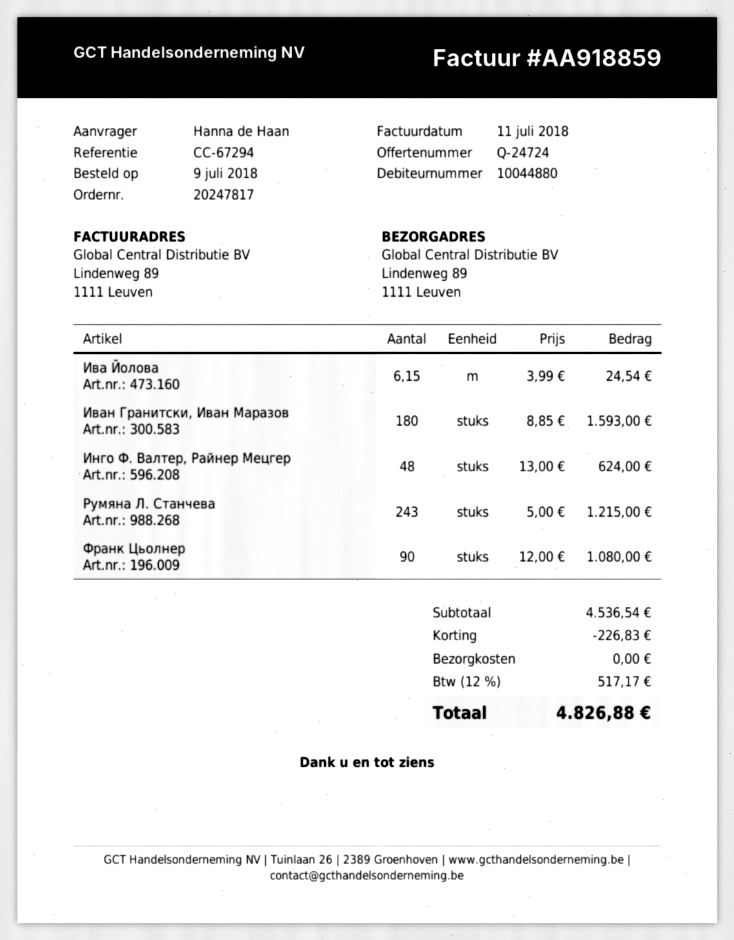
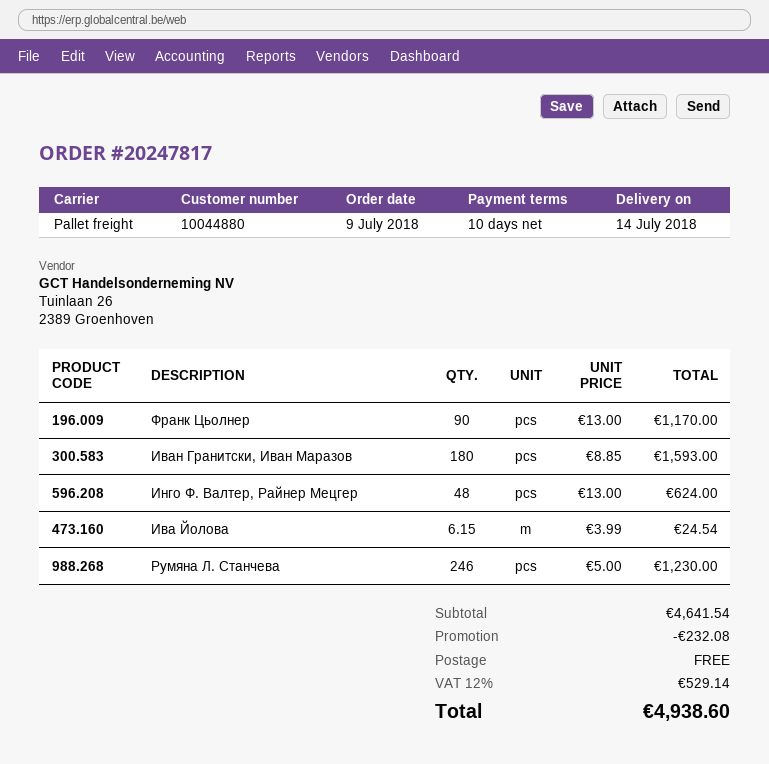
Румяна Л. Станчева: 243 x 5.00 = 1215.00 -> 246 x 5.00 = 1230.00
Франк Цьолнер: 90 x 12.00 = 1080.00 -> 90 x 13.00 = 1170.00
subtotal: 4536.54 -> 4641.54
discount: 226.83 -> 232.08
tax: 12% = 517.17 -> 12% = 529.14
total: 4826.88 -> 4938.60

